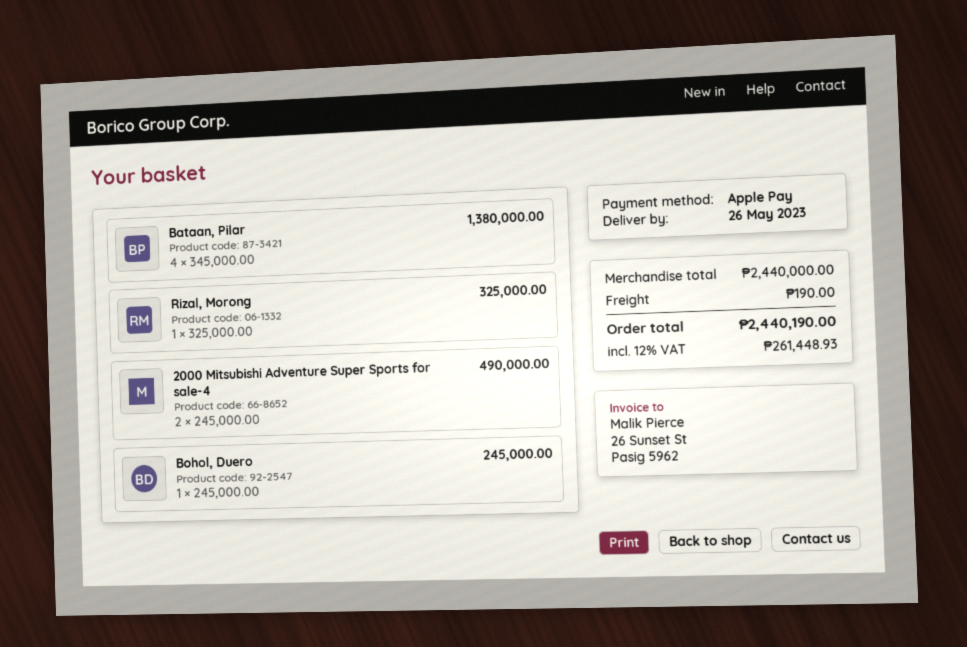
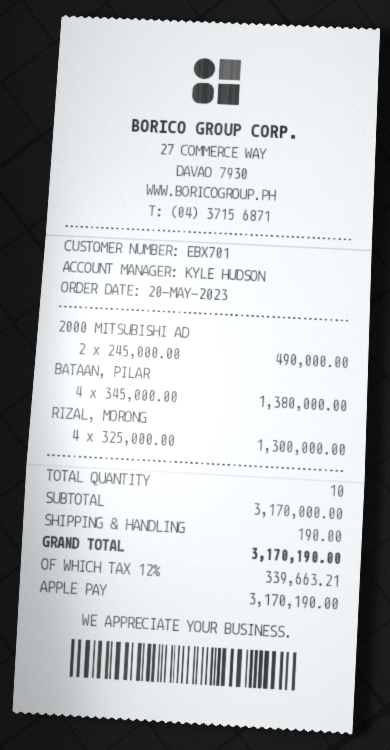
Rizal, Morong: 1 x 325000.00 = 325000.00 -> 4 x 325000.00 = 1300000.00
Bohol, Duero: 1 x 245000.00 = 245000.00 -> none
subtotal: 2440000.00 -> 3170000.00
tax: 12% = 261448.93 -> 12% = 339663.21
total: 2440190.00 -> 3170190.00

